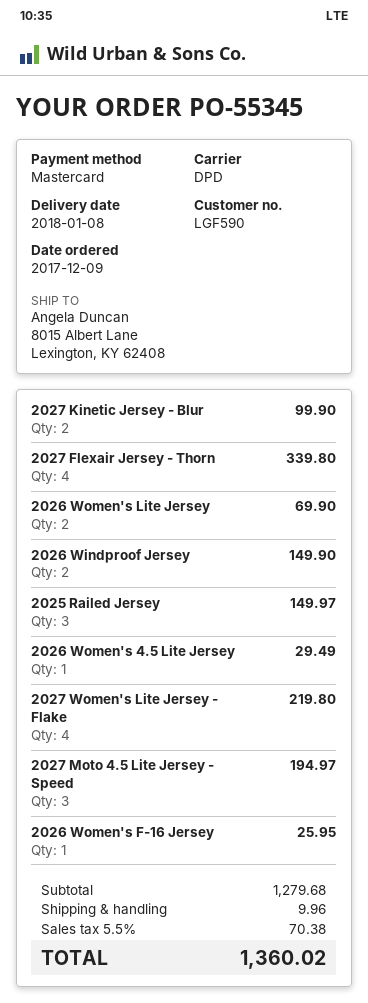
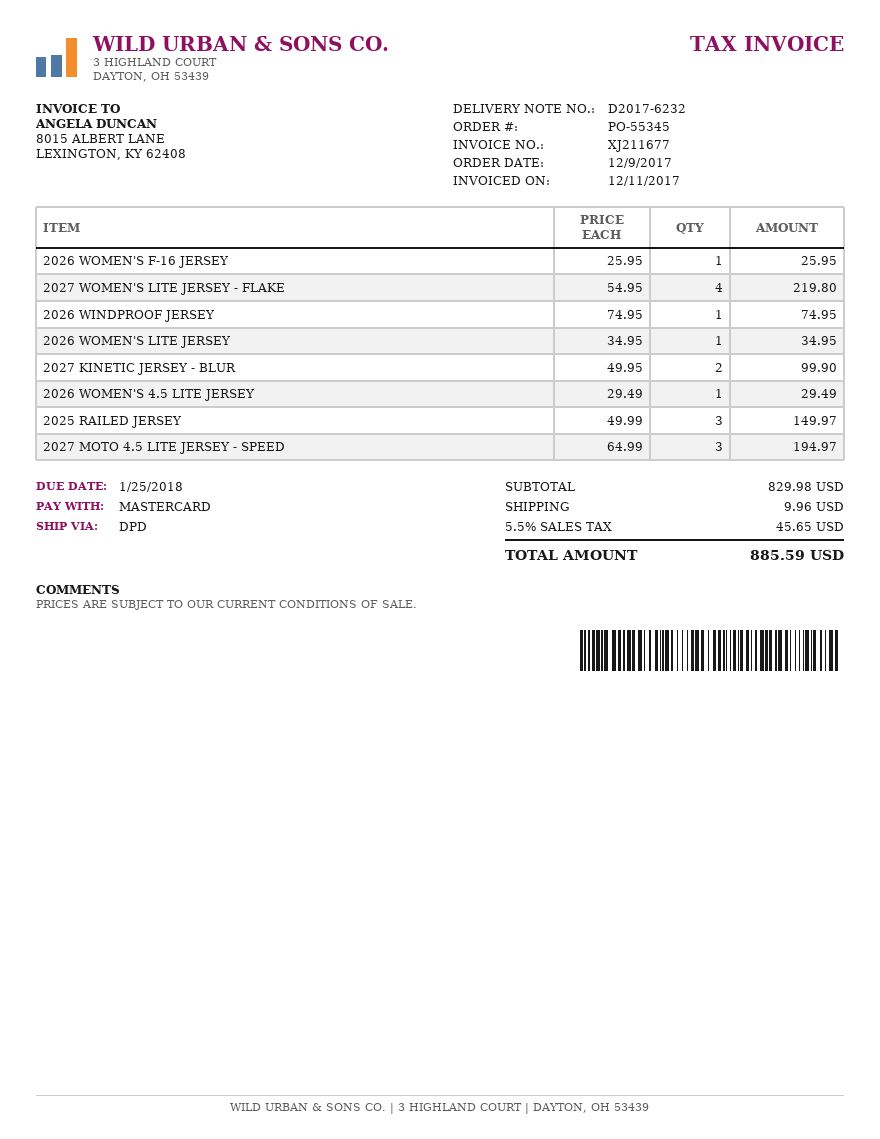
2027 Flexair Jersey - Thorn: 4 for 339.80 -> none
2026 Women's Lite Jersey: 2 for 69.90 -> 1 for 34.95
2026 Windproof Jersey: 2 for 149.90 -> 1 for 74.95
subtotal: 1279.68 -> 829.98
tax: 5.5% = 70.38 -> 5.5% = 45.65
total: 1360.02 -> 885.59

